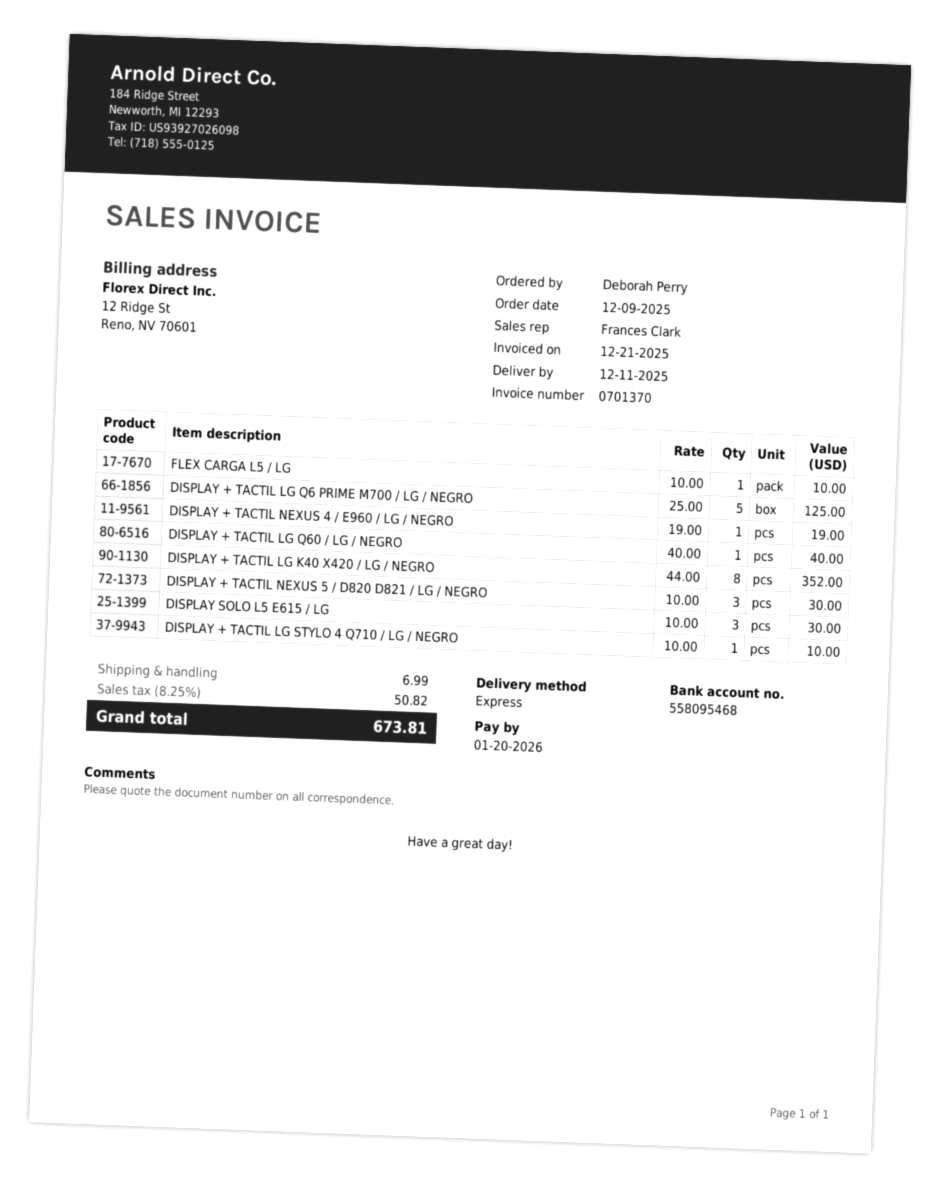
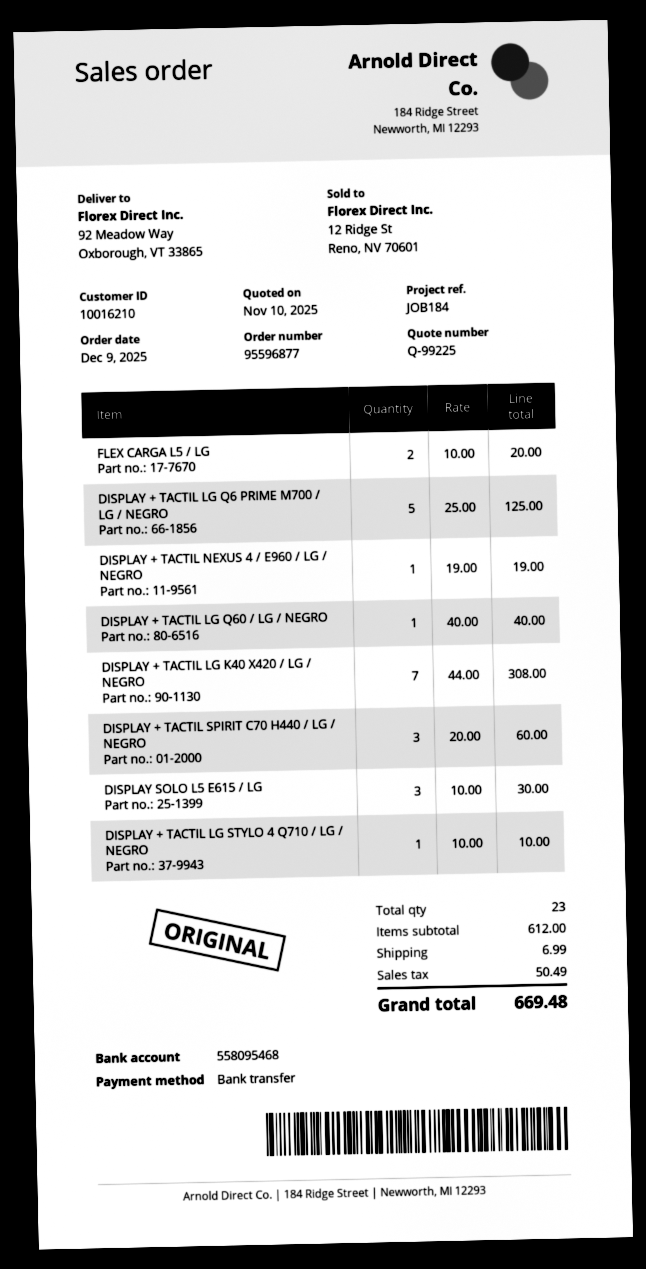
FLEX CARGA L5 / LG: 1 x 10.00 = 10.00 -> 2 x 10.00 = 20.00
DISPLAY + TACTIL LG K40 X420 / LG / NEGRO: 8 x 44.00 = 352.00 -> 7 x 44.00 = 308.00
DISPLAY + TACTIL NEXUS 5 / D820 D821 / LG / NEGRO: 3 x 10.00 = 30.00 -> none
DISPLAY + TACTIL SPIRIT C70 H440 / LG / NEGRO: none -> 3 x 20.00 = 60.00
tax: 50.82 -> 50.49
total: 673.81 -> 669.48

